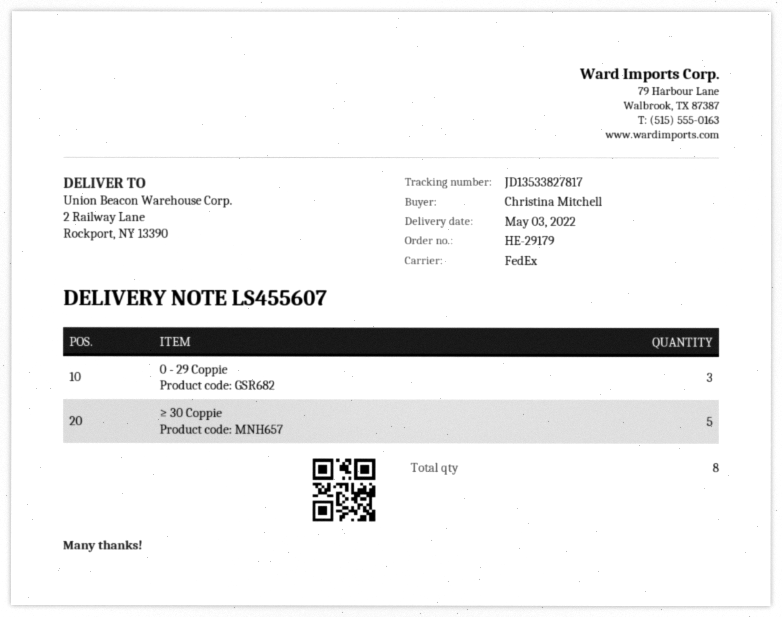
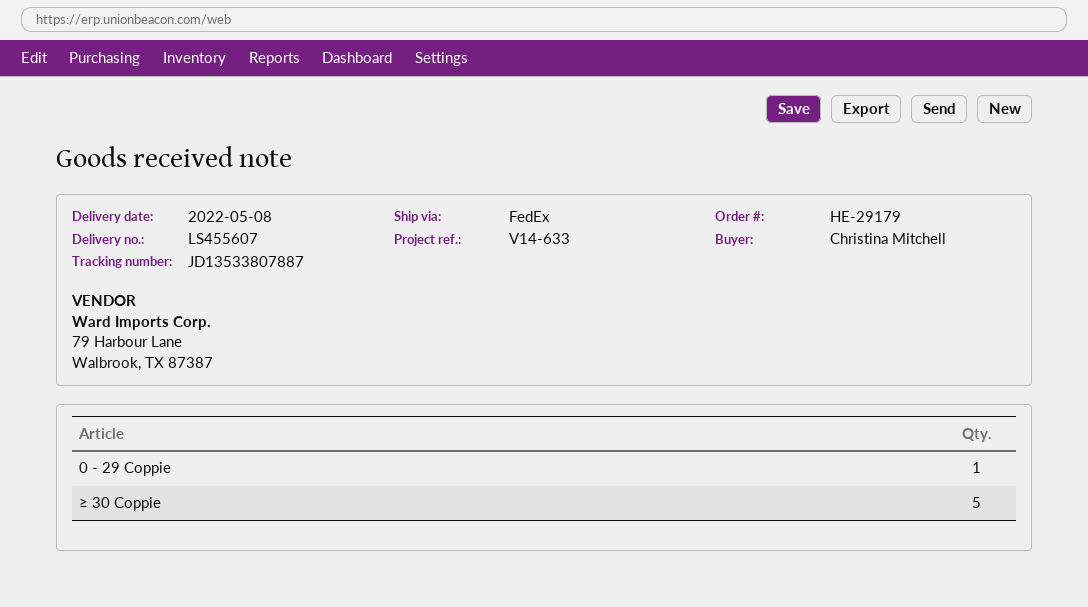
delivery date: 2022-05-03 -> 2022-05-08
tracking number: JD13533827817 -> JD13533807887
0 - 29 Coppie: 3 -> 1

